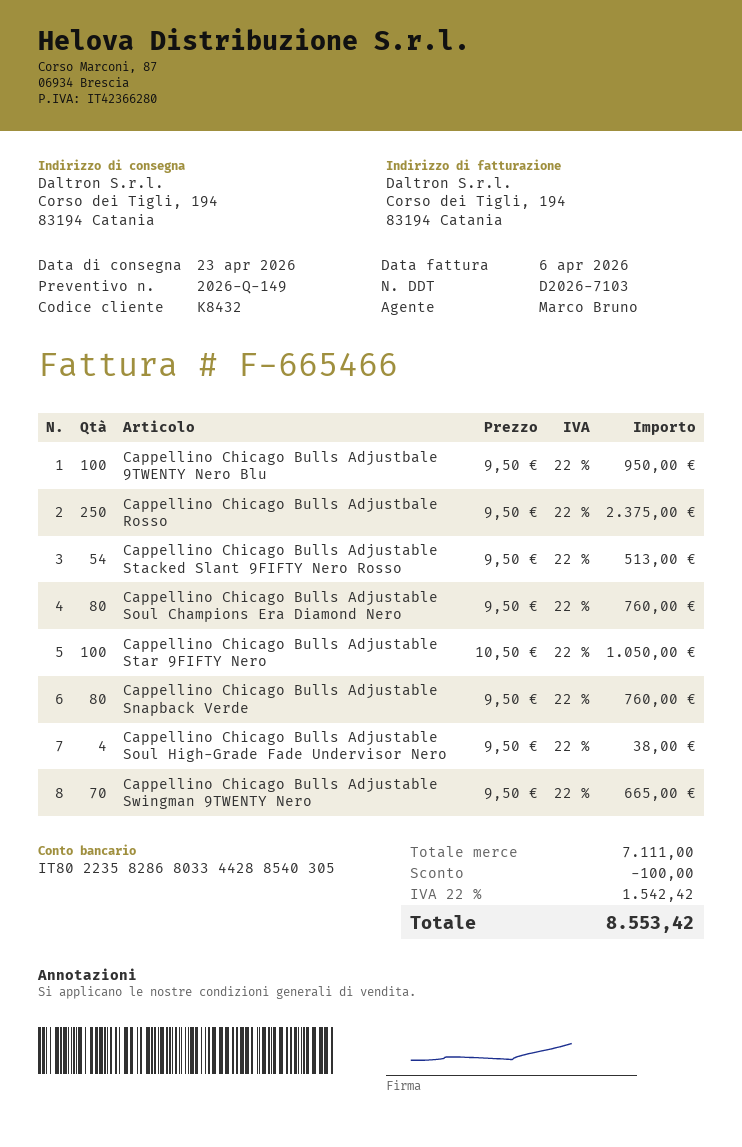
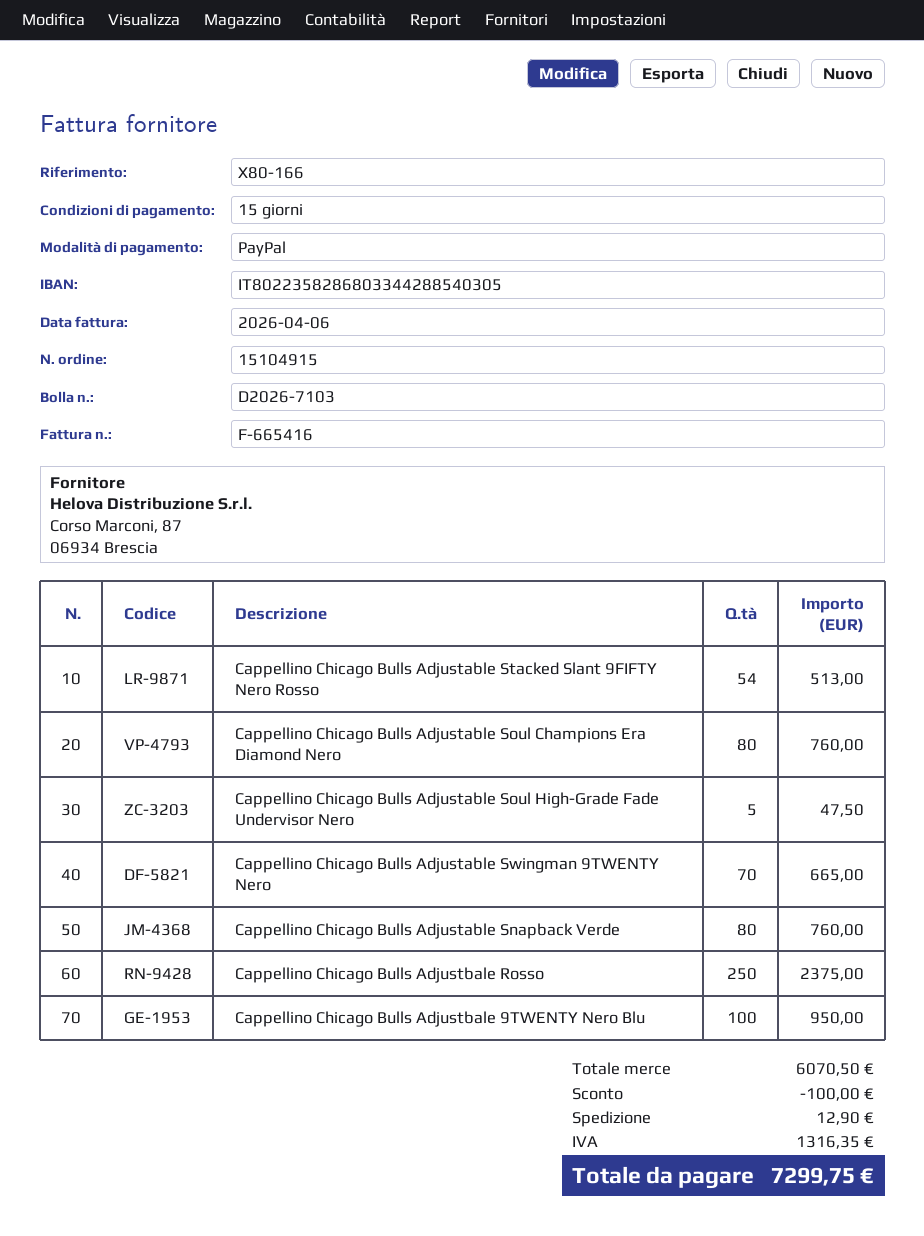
invoice number: F-665466 -> F-665416
Cappellino Chicago Bulls Adjustable Star 9FIFTY Nero: 100 for 1050.00 -> none
Cappellino Chicago Bulls Adjustable Soul High-Grade Fade Undervisor Nero: 4 for 38.00 -> 5 for 47.50
subtotal: 7111.00 -> 6070.50
shipping: none -> 12.90
tax: 1542.42 -> 1316.35
total: 8553.42 -> 7299.75

